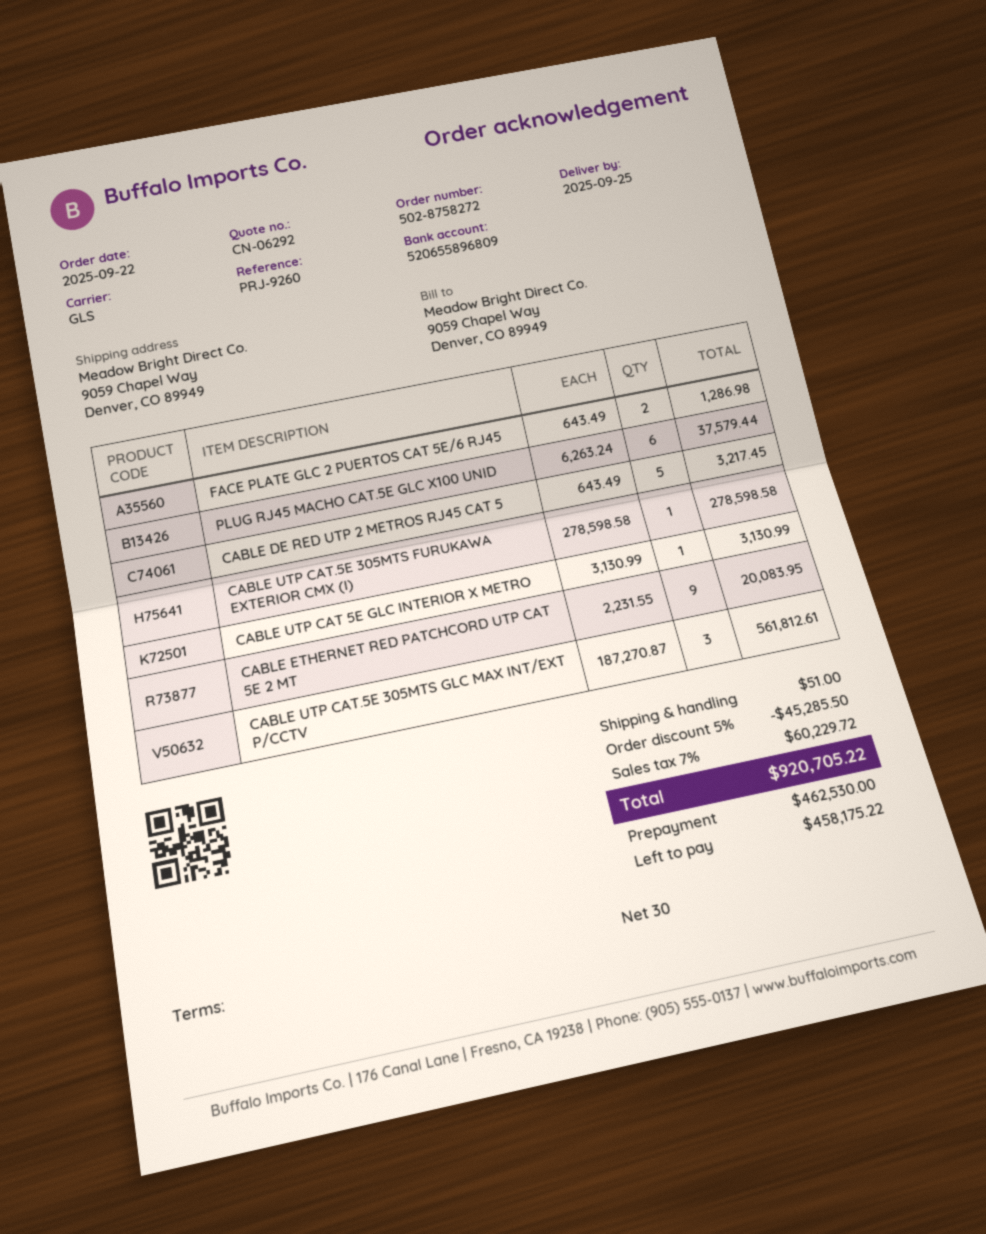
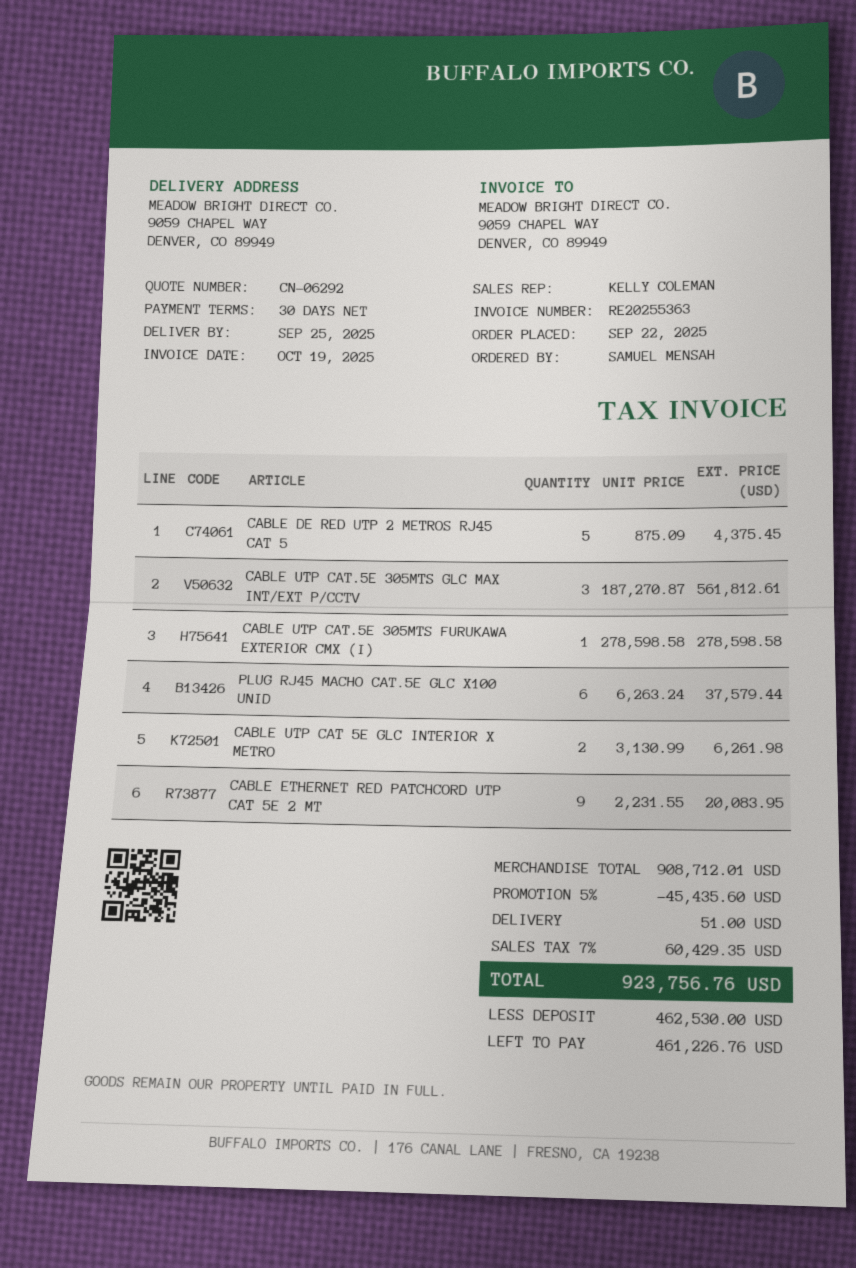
FACE PLATE GLC 2 PUERTOS CAT 5E/6 RJ45: 2 x 643.49 = 1286.98 -> none
CABLE DE RED UTP 2 METROS RJ45 CAT 5: 5 x 643.49 = 3217.45 -> 5 x 875.09 = 4375.45
CABLE UTP CAT 5E GLC INTERIOR X METRO: 1 x 3130.99 = 3130.99 -> 2 x 3130.99 = 6261.98
discount: 5% = 45285.50 -> 5% = 45435.60
tax: 7% = 60229.72 -> 7% = 60429.35
total: 920705.22 -> 923756.76
balance: 458175.22 -> 461226.76

